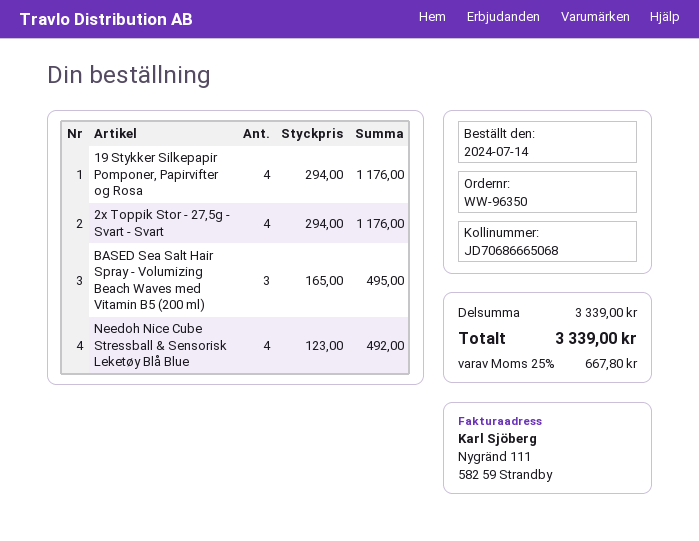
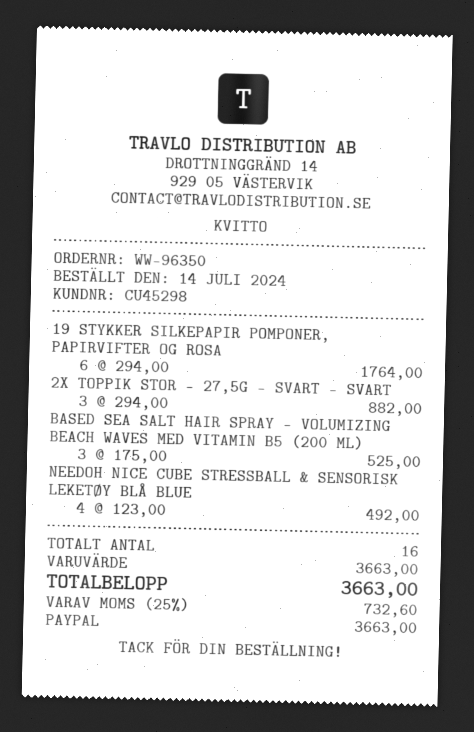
19 Stykker Silkepapir Pomponer, Papirvifter og Rosa: 4 x 294.00 = 1176.00 -> 6 x 294.00 = 1764.00
2x Toppik Stor - 27,5g - Svart - Svart: 4 x 294.00 = 1176.00 -> 3 x 294.00 = 882.00
BASED Sea Salt Hair Spray - Volumizing Beach Waves med Vitamin B5 (200 ml): 3 x 165.00 = 495.00 -> 3 x 175.00 = 525.00
subtotal: 3339.00 -> 3663.00
tax: 25% = 667.80 -> 25% = 732.60
total: 3339.00 -> 3663.00

